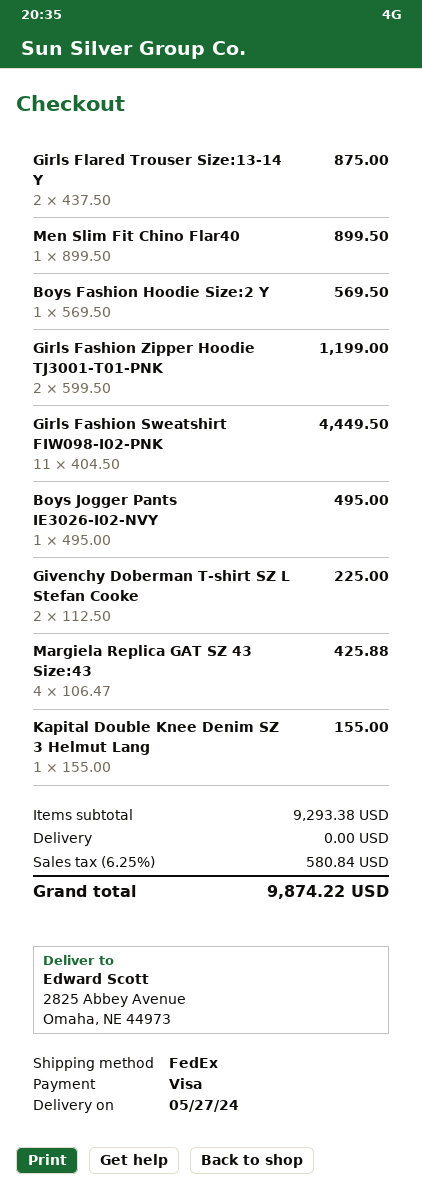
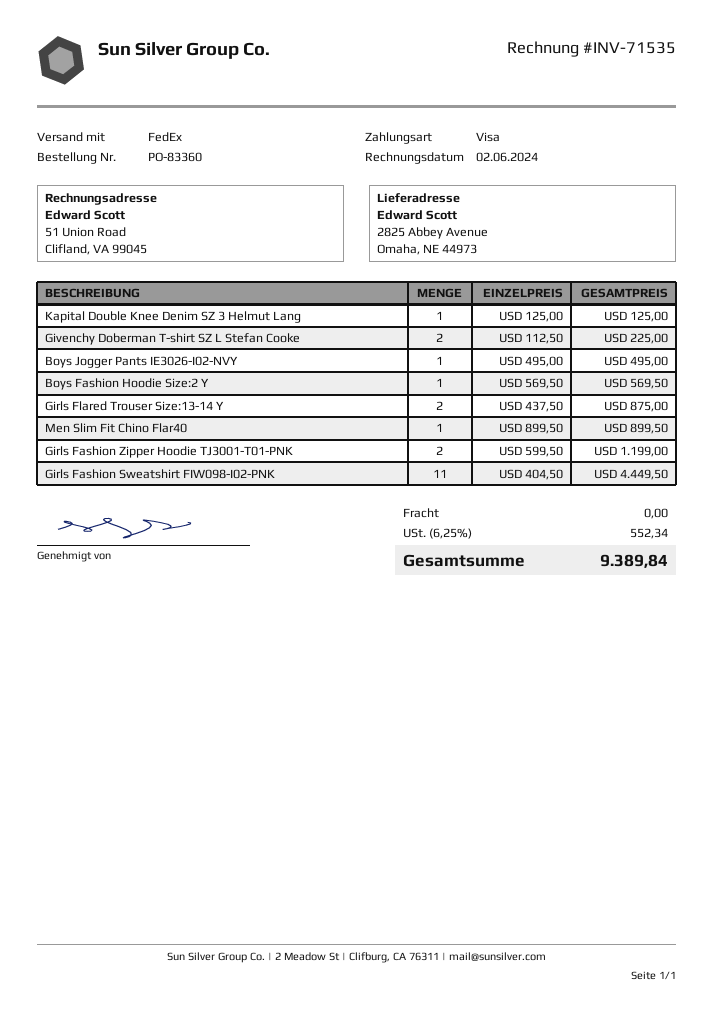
Margiela Replica GAT SZ 43 Size:43: 4 x 106.47 = 425.88 -> none
Kapital Double Knee Denim SZ 3 Helmut Lang: 1 x 155.00 = 155.00 -> 1 x 125.00 = 125.00
tax: 6.25% = 580.84 -> 6.25% = 552.34
total: 9874.22 -> 9389.84

